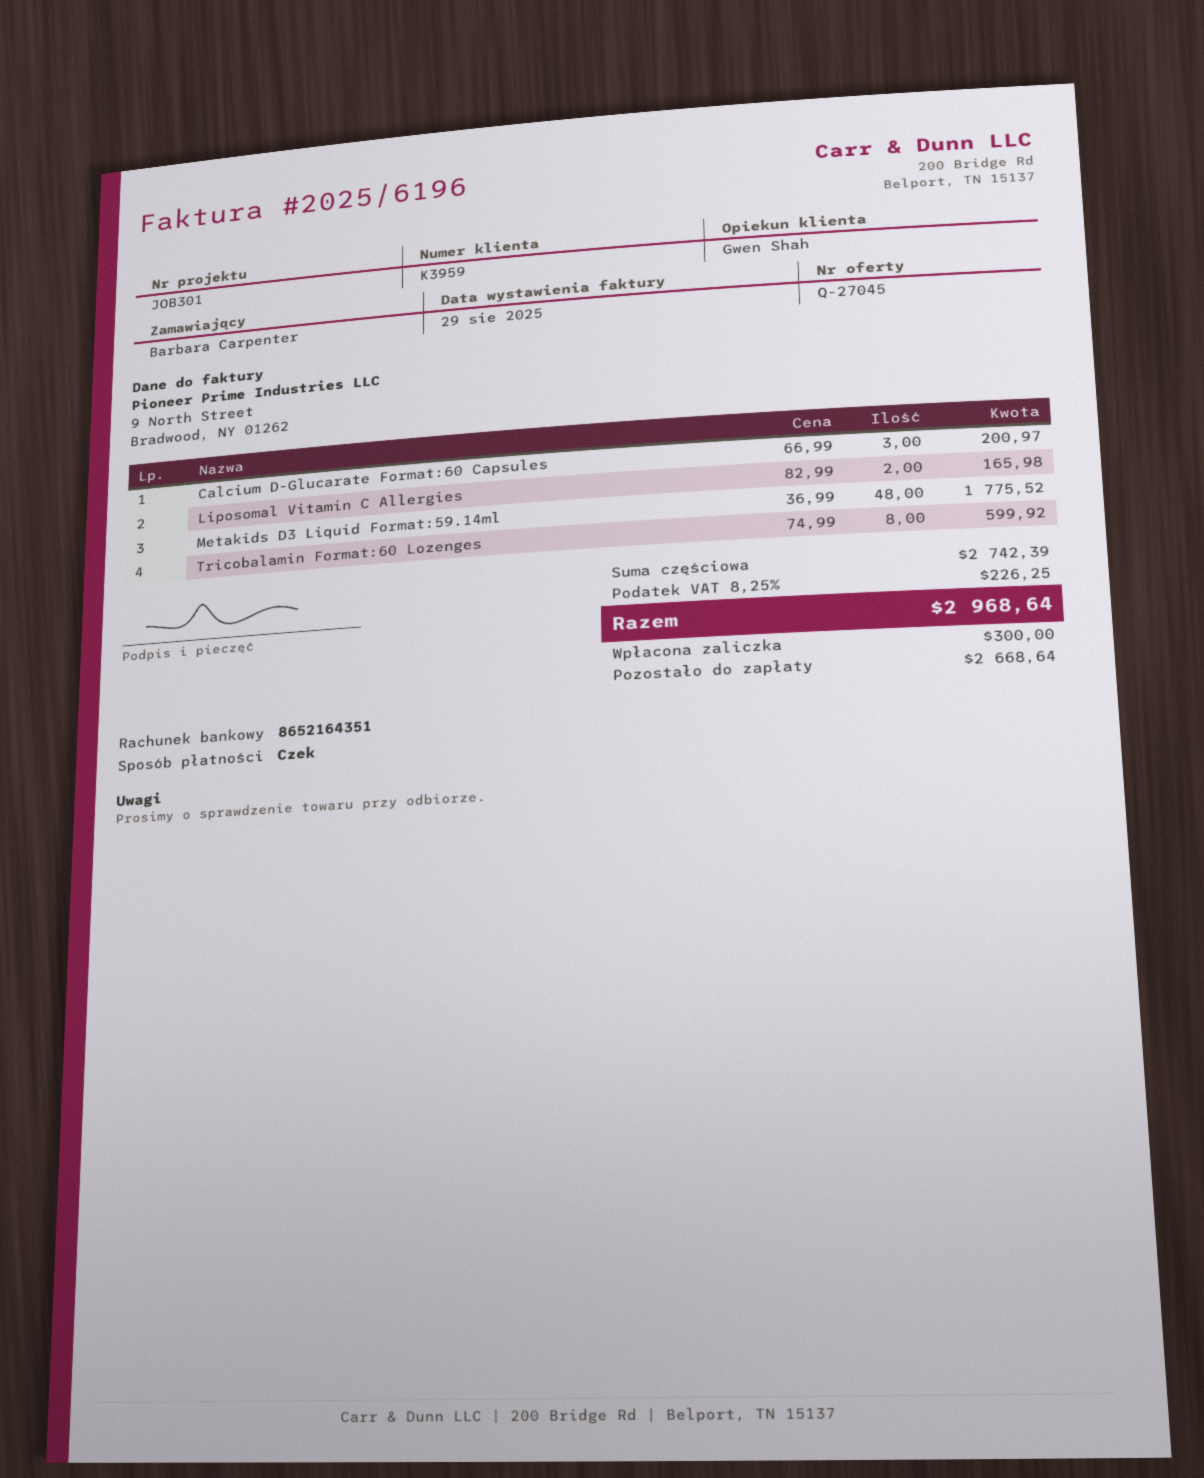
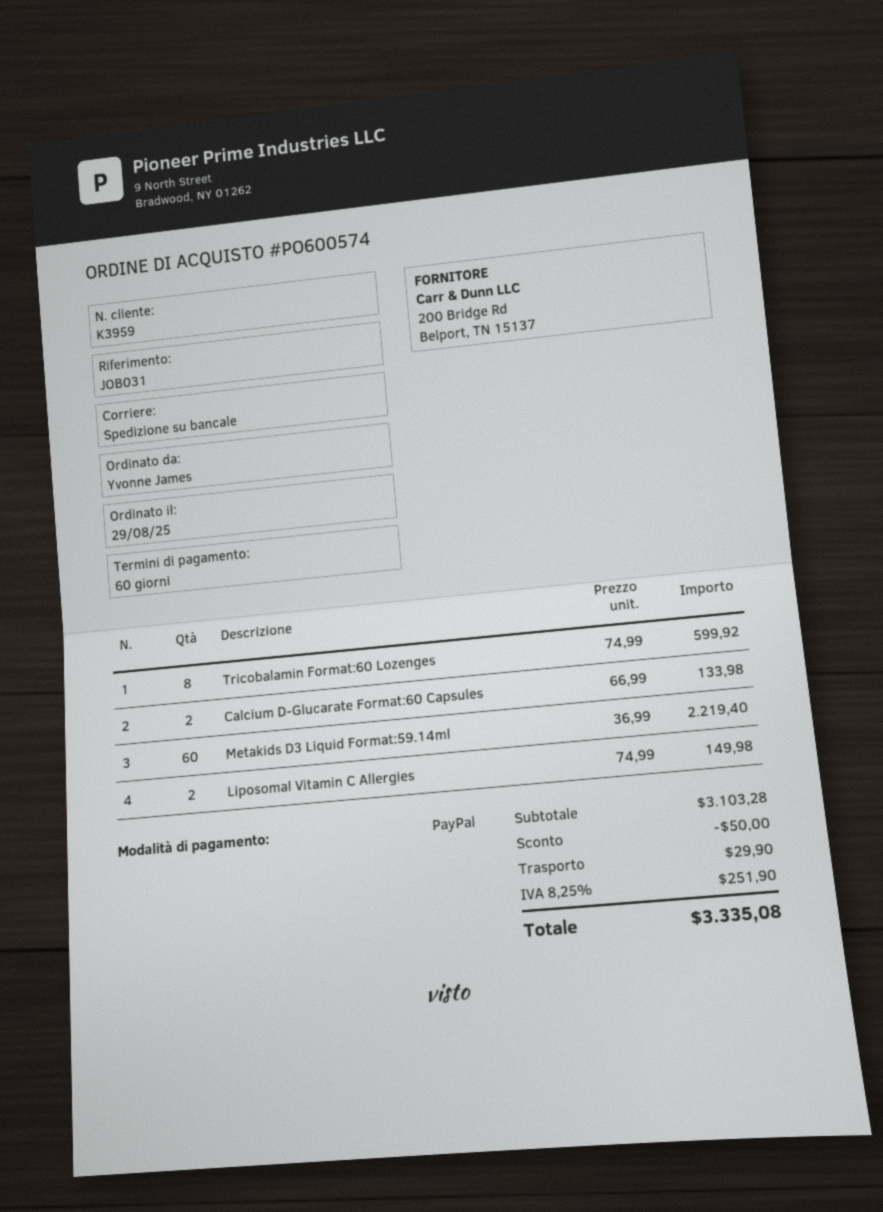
reference: JOB301 -> JOB031
ordered by: Barbara Carpenter -> Yvonne James
payment method: cheque -> PayPal
Calcium D-Glucarate Format:60 Capsules: 3 x 66.99 = 200.97 -> 2 x 66.99 = 133.98
Liposomal Vitamin C Allergies: 2 x 82.99 = 165.98 -> 2 x 74.99 = 149.98
Metakids D3 Liquid Format:59.14ml: 48 x 36.99 = 1775.52 -> 60 x 36.99 = 2219.40
subtotal: 2742.39 -> 3103.28
discount: none -> 50.00
shipping: none -> 29.90
tax: 8.25% = 226.25 -> 8.25% = 251.90
total: 2968.64 -> 3335.08

